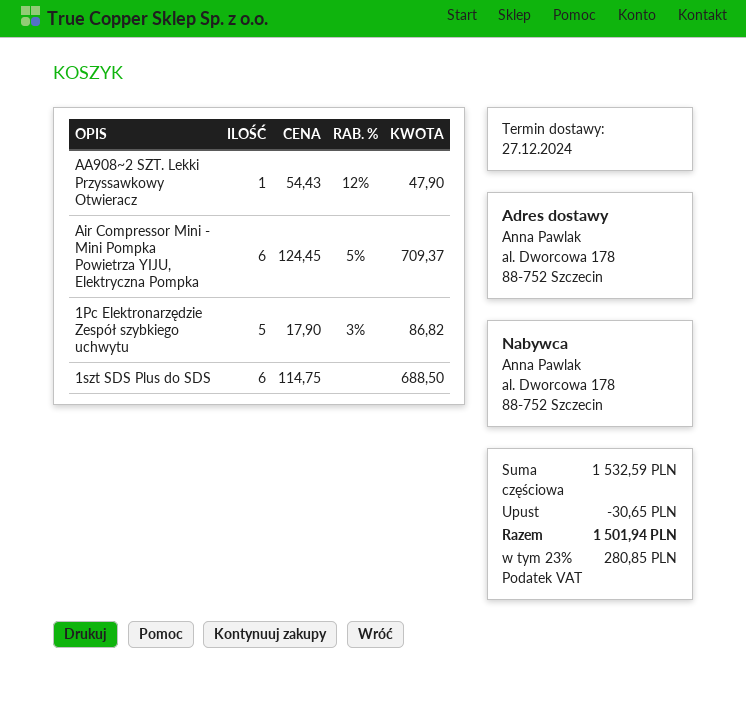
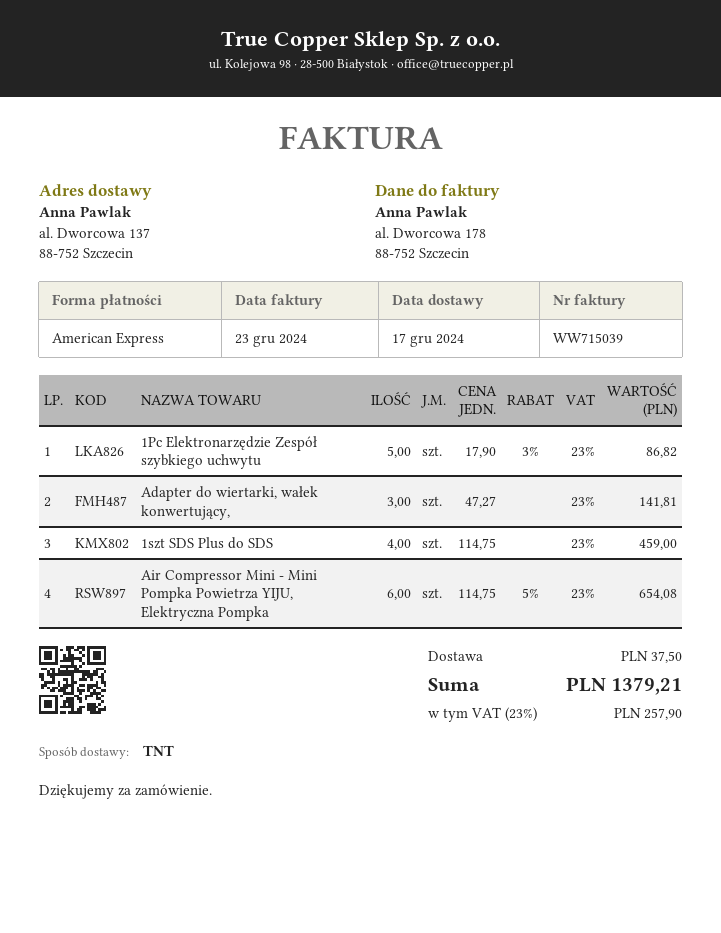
delivery date: 2024-12-27 -> 2024-12-17
ship to: al. Dworcowa 178, 88-752 Szczecin -> al. Dworcowa 137, 88-752 Szczecin
AA908~2 SZT. Lekki Przyssawkowy Otwieracz: 1 x 54.43 - 12% = 47.90 -> none
Air Compressor Mini - Mini Pompka Powietrza YIJU, Elektryczna Pompka: 6 x 124.45 - 5% = 709.37 -> 6 x 114.75 - 5% = 654.08
1szt SDS Plus do SDS: 6 x 114.75 = 688.50 -> 4 x 114.75 = 459.00
Adapter do wiertarki, wałek konwertujący,: none -> 3 x 47.27 = 141.81
discount: 30.65 -> none
shipping: none -> 37.50
tax: 23% = 280.85 -> 23% = 257.90
total: 1501.94 -> 1379.21

